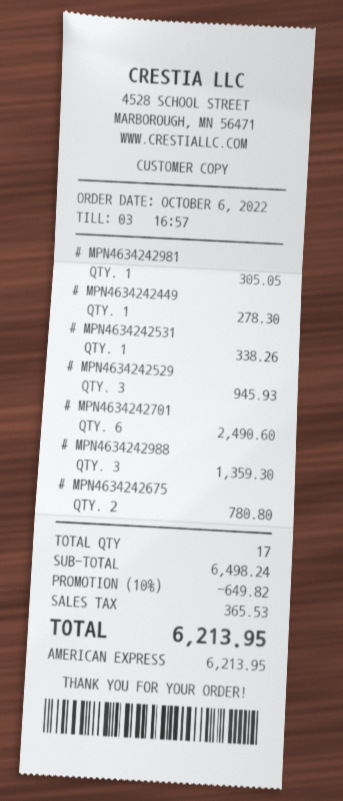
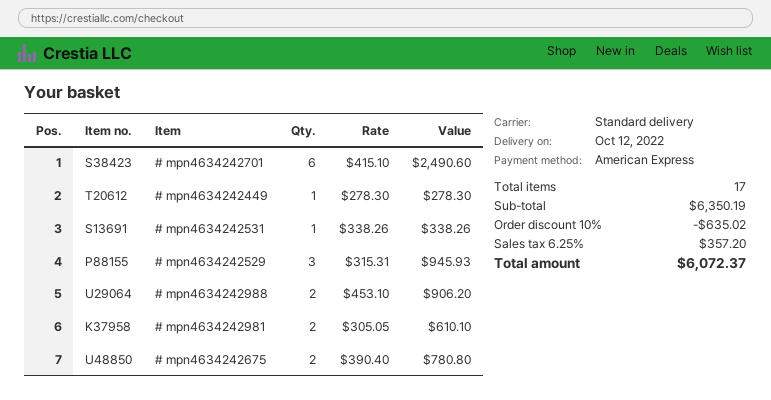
# MPN4634242981: 1 for 305.05 -> 2 for 610.10
# MPN4634242988: 3 for 1359.30 -> 2 for 906.20
subtotal: 6498.24 -> 6350.19
discount: 10% = 649.82 -> 10% = 635.02
tax: 365.53 -> 357.20
total: 6213.95 -> 6072.37

